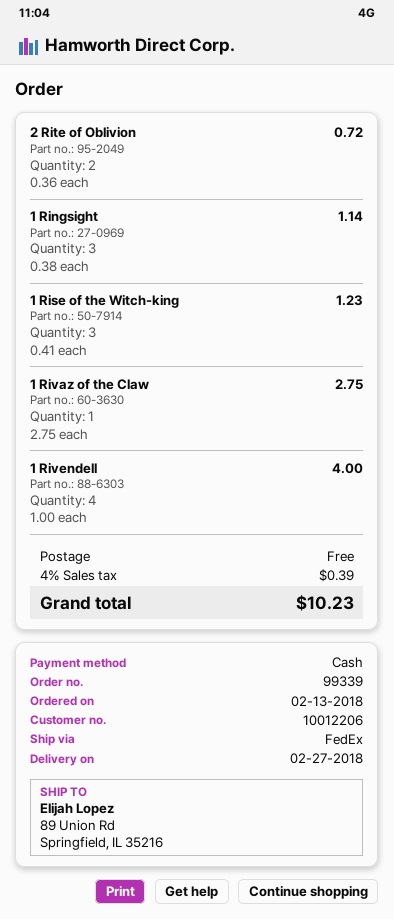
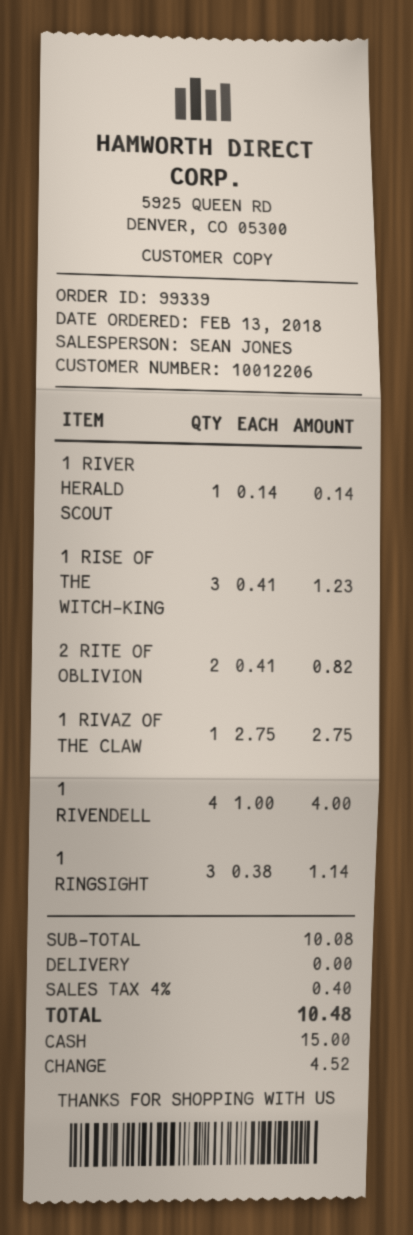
2 Rite of Oblivion: 2 x 0.36 = 0.72 -> 2 x 0.41 = 0.82
1 RIVER HERALD SCOUT: none -> 1 x 0.14 = 0.14
tax: 4% = 0.39 -> 4% = 0.40
total: 10.23 -> 10.48

